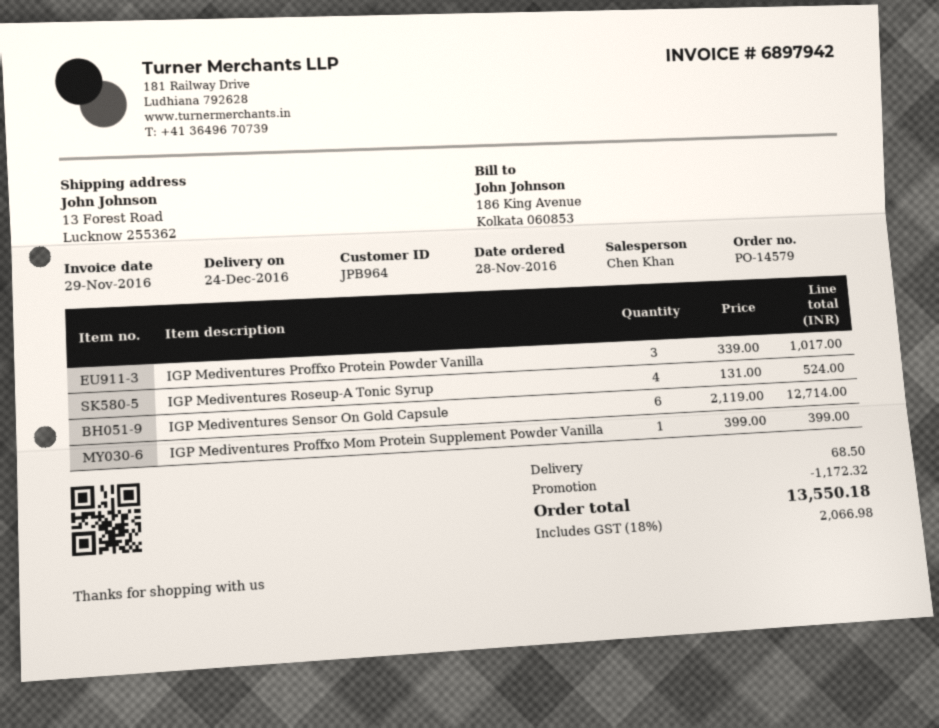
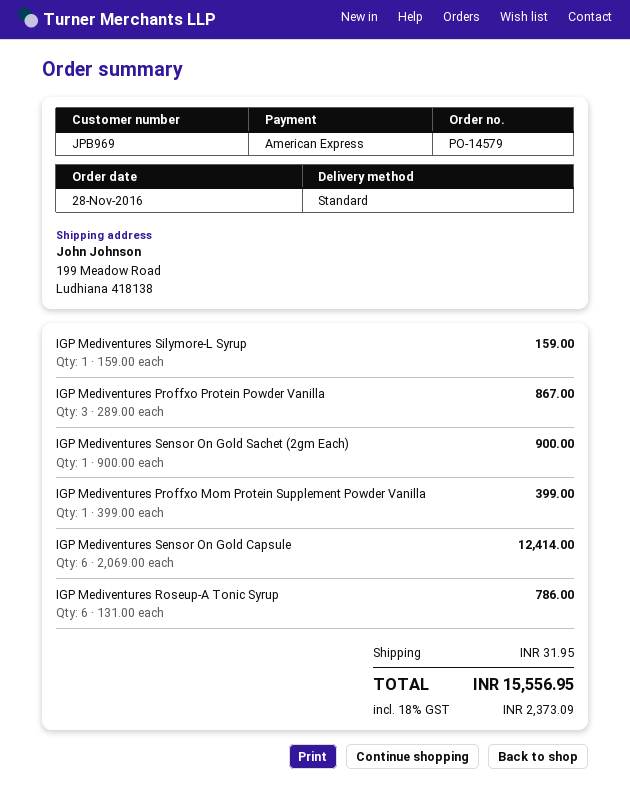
customer number: JPB964 -> JPB969
ship to: 13 Forest Road, Lucknow 255362 -> 199 Meadow Road, Ludhiana 418138
IGP Mediventures Proffxo Protein Powder Vanilla: 3 x 339.00 = 1017.00 -> 3 x 289.00 = 867.00
IGP Mediventures Roseup-A Tonic Syrup: 4 x 131.00 = 524.00 -> 6 x 131.00 = 786.00
IGP Mediventures Sensor On Gold Capsule: 6 x 2119.00 = 12714.00 -> 6 x 2069.00 = 12414.00
IGP Mediventures Silymore-L Syrup: none -> 1 x 159.00 = 159.00
IGP Mediventures Sensor On Gold Sachet (2gm Each): none -> 1 x 900.00 = 900.00
discount: 1172.32 -> none
shipping: 68.50 -> 31.95
tax: 18% = 2066.98 -> 18% = 2373.09
total: 13550.18 -> 15556.95

